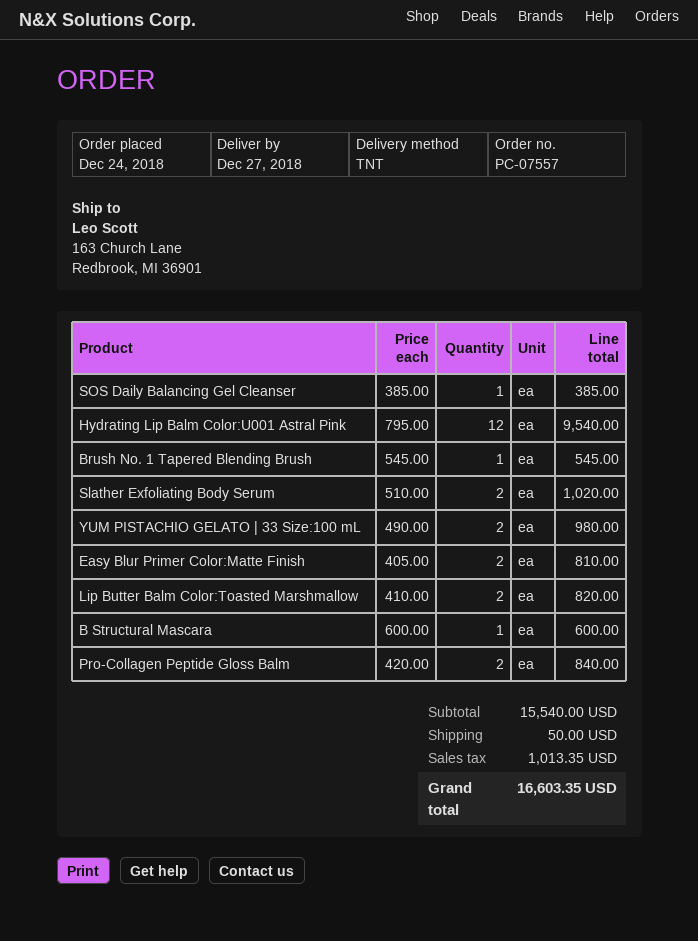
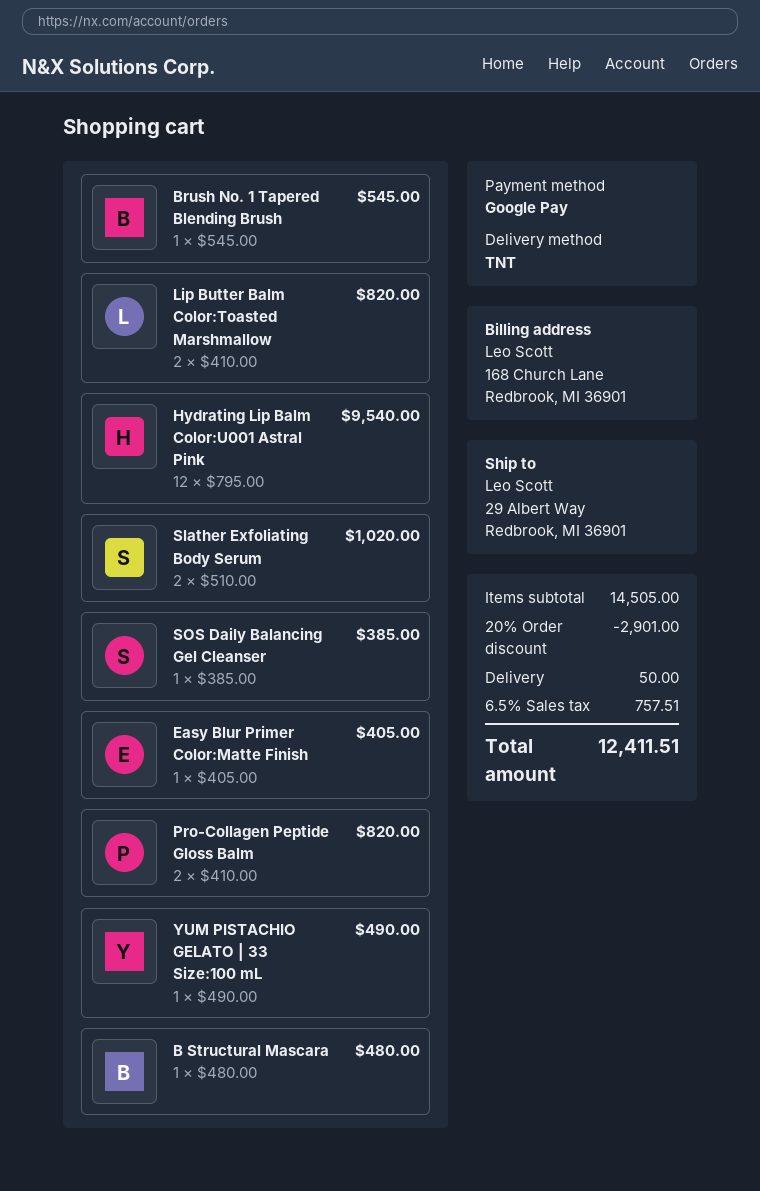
ship to: 163 Church Lane, Redbrook, MI 36901 -> 29 Albert Way, Redbrook, MI 36901
YUM PISTACHIO GELATO | 33 Size:100 mL: 2 x 490.00 = 980.00 -> 1 x 490.00 = 490.00
Easy Blur Primer Color:Matte Finish: 2 x 405.00 = 810.00 -> 1 x 405.00 = 405.00
B Structural Mascara: 1 x 600.00 = 600.00 -> 1 x 480.00 = 480.00
Pro-Collagen Peptide Gloss Balm: 2 x 420.00 = 840.00 -> 2 x 410.00 = 820.00
subtotal: 15540.00 -> 14505.00
discount: none -> 20% = 2901.00
tax: 1013.35 -> 757.51
total: 16603.35 -> 12411.51

